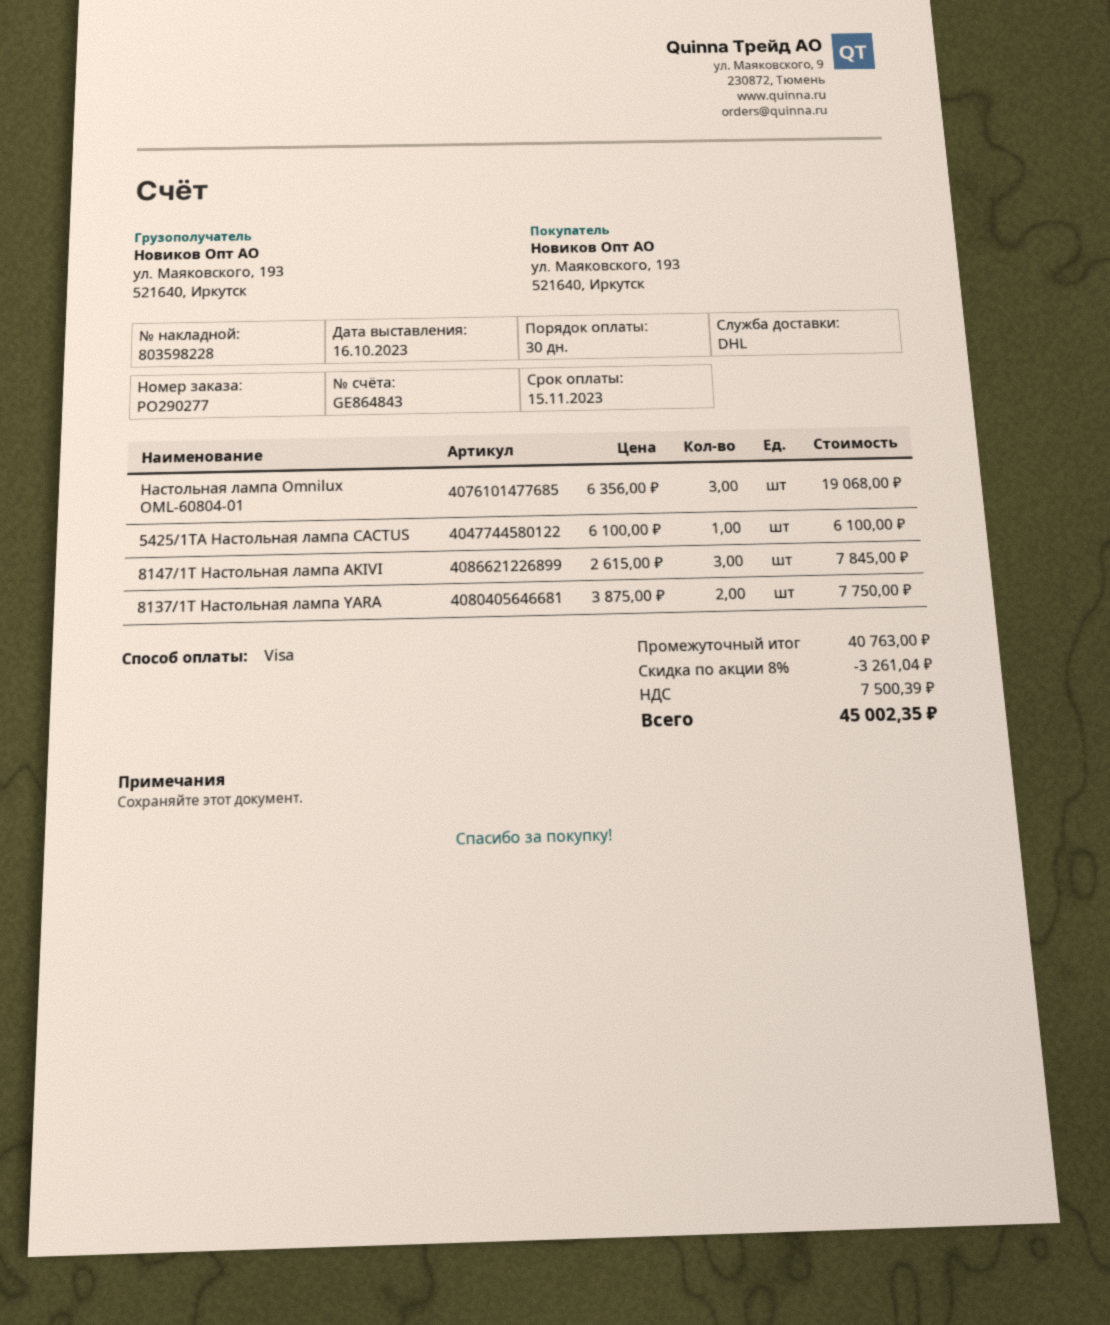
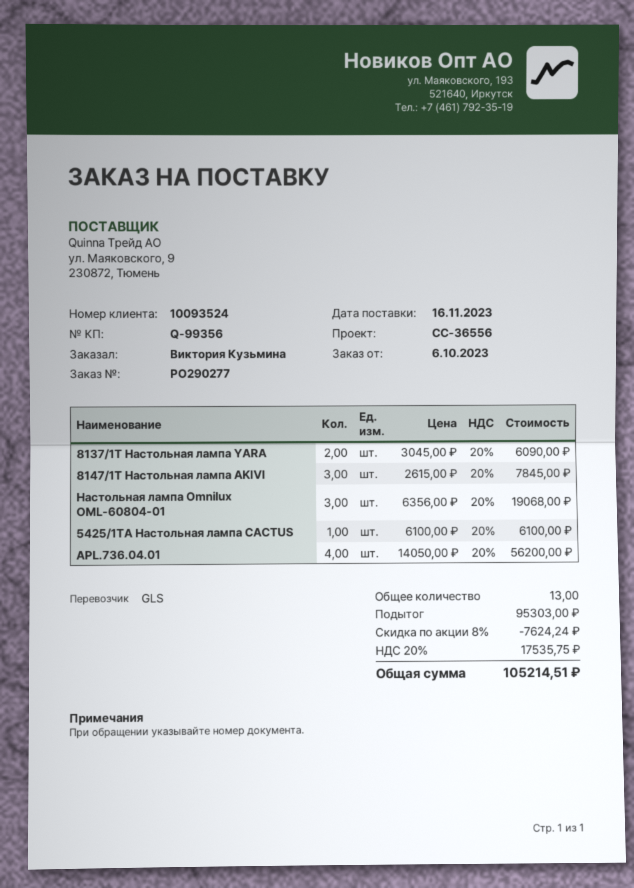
shipping method: DHL -> GLS
8137/1T Настольная лампа YARA: 2 x 3875.00 = 7750.00 -> 2 x 3045.00 = 6090.00
APL.736.04.01: none -> 4 x 14050.00 = 56200.00
subtotal: 40763.00 -> 95303.00
discount: 8% = 3261.04 -> 8% = 7624.24
tax: 7500.39 -> 17535.75
total: 45002.35 -> 105214.51

